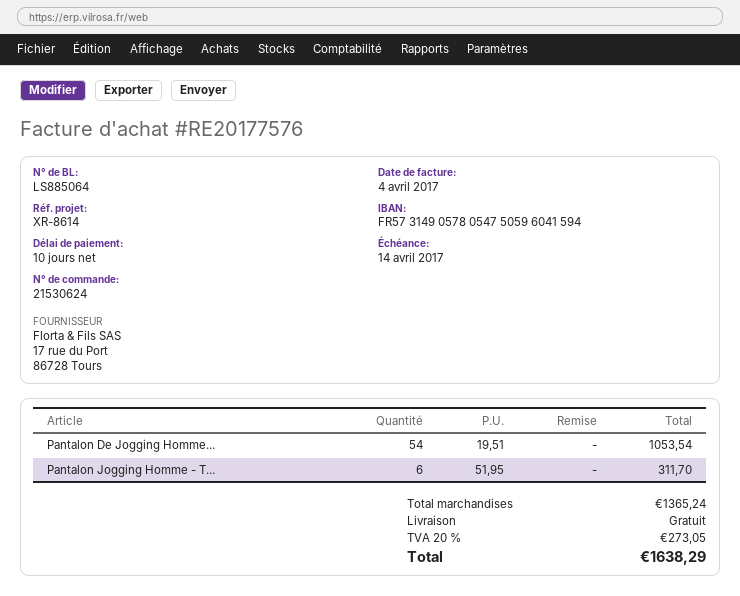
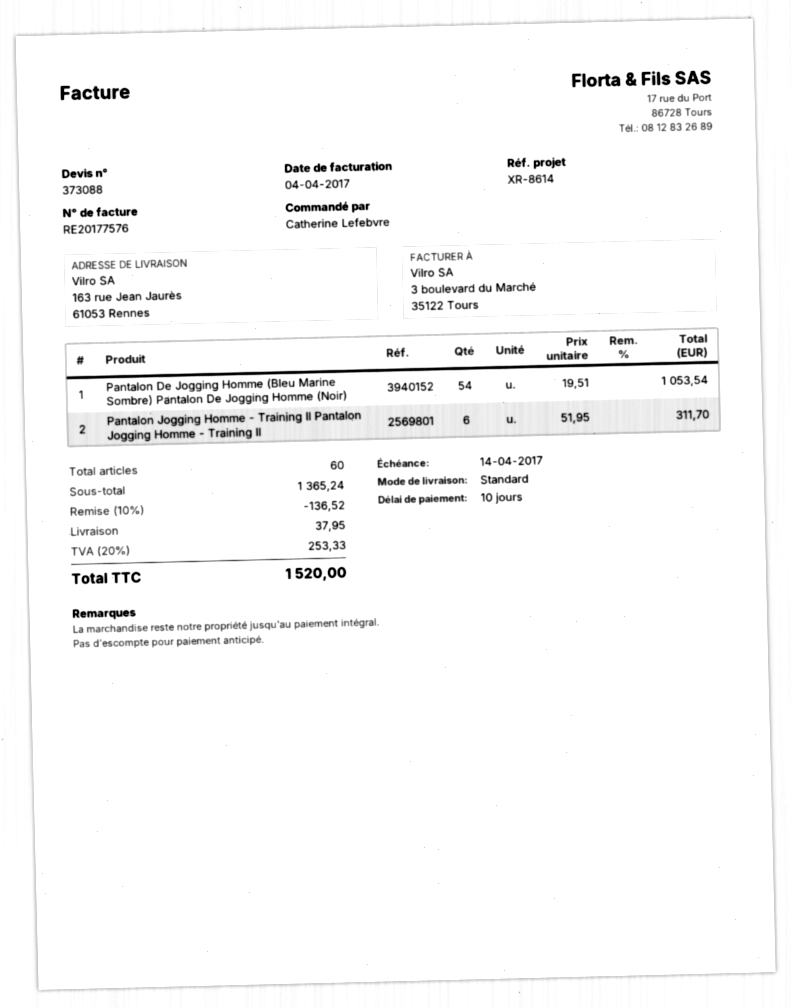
discount: none -> 10% = 136.52
shipping: 0.00 -> 37.95
tax: 20% = 273.05 -> 20% = 253.33
total: 1638.29 -> 1520.00

